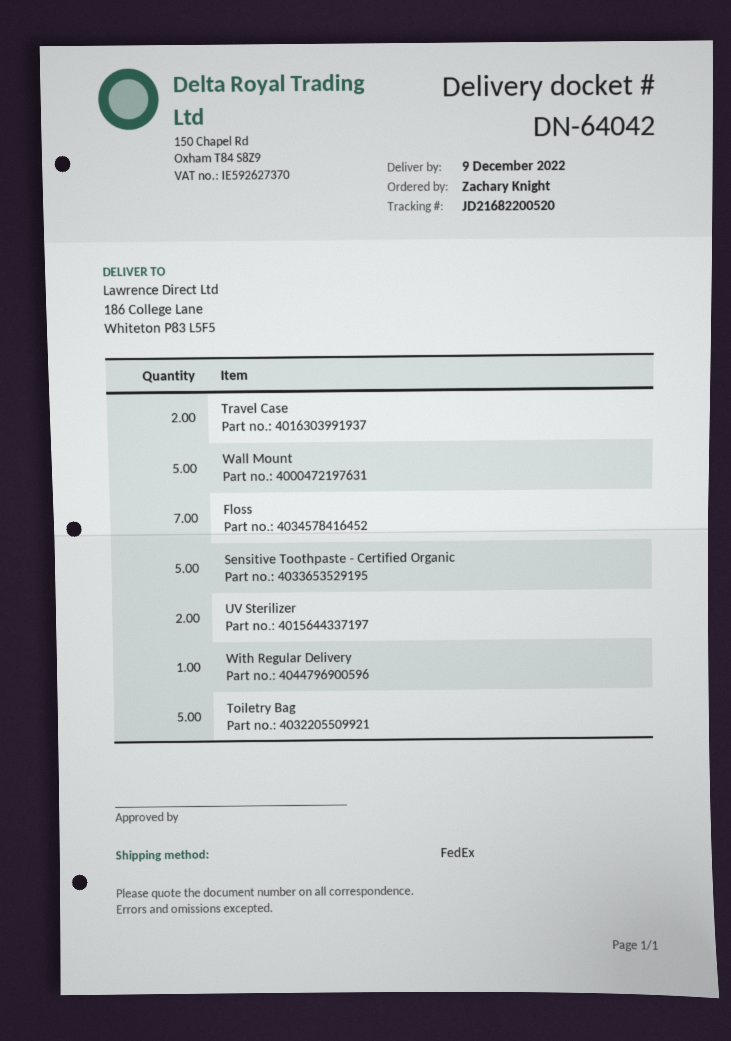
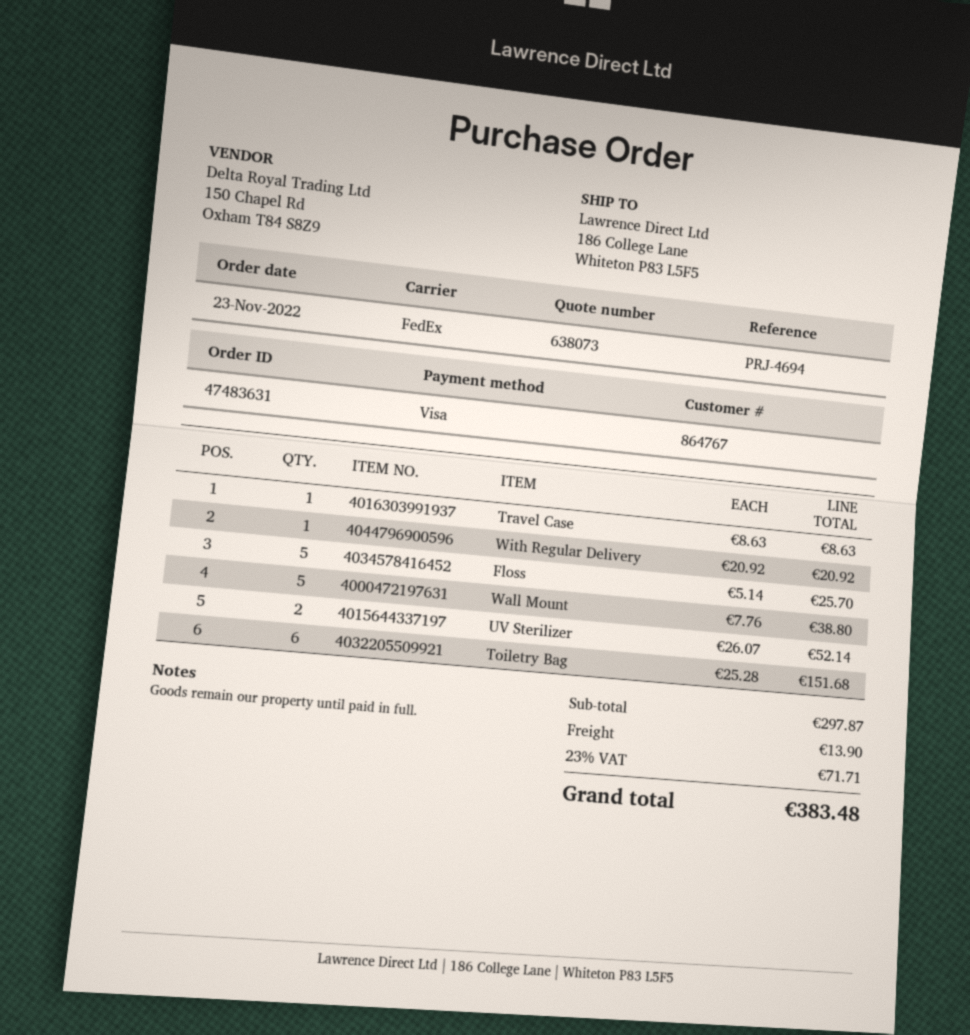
Travel Case: 2 -> 1
Floss: 7 -> 5
Sensitive Toothpaste - Certified Organic: 5 -> none
Toiletry Bag: 5 -> 6

